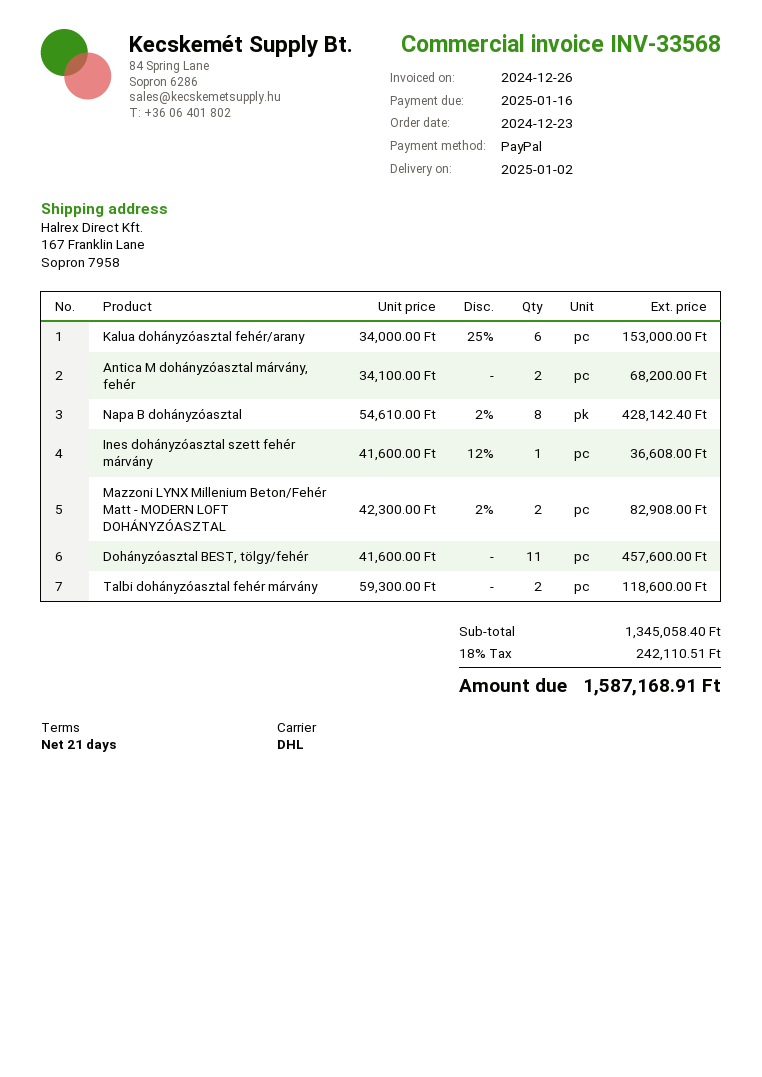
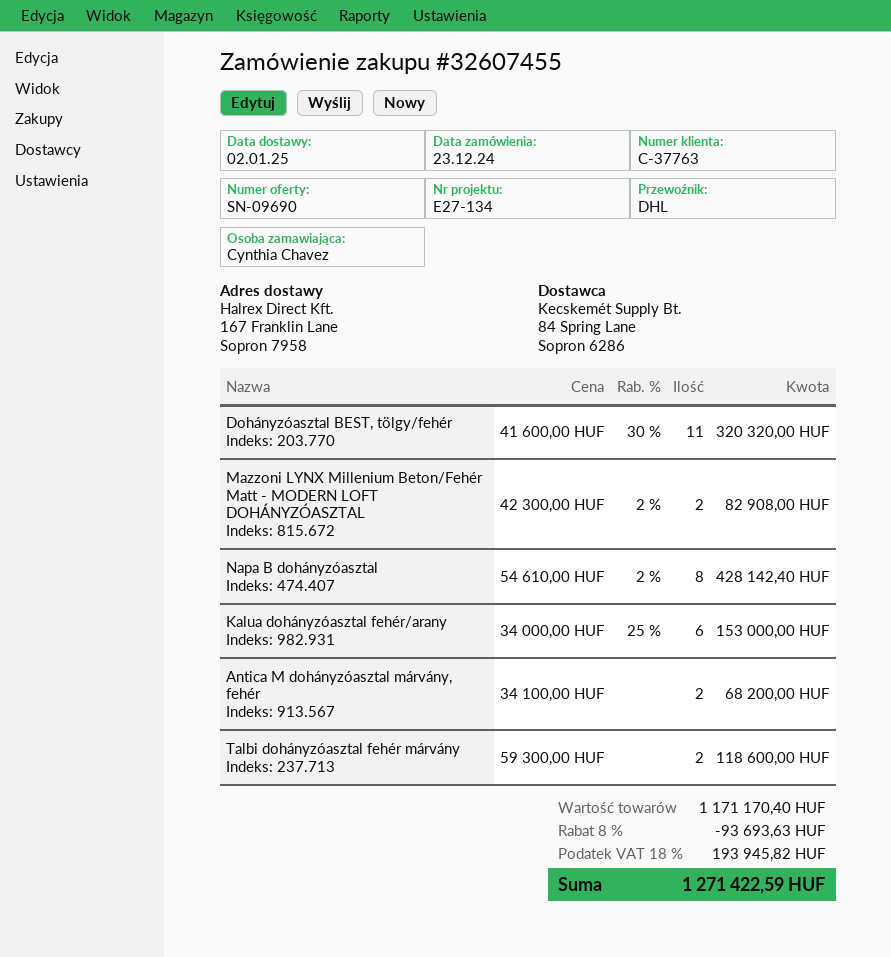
Ines dohányzóasztal szett fehér márvány: 1 x 41600.00 - 12% = 36608.00 -> none
Dohányzóasztal BEST, tölgy/fehér: 11 x 41600.00 = 457600.00 -> 11 x 41600.00 - 30% = 320320.00
subtotal: 1345058.40 -> 1171170.40
discount: none -> 8% = 93693.63
tax: 18% = 242110.51 -> 18% = 193945.82
total: 1587168.91 -> 1271422.59

